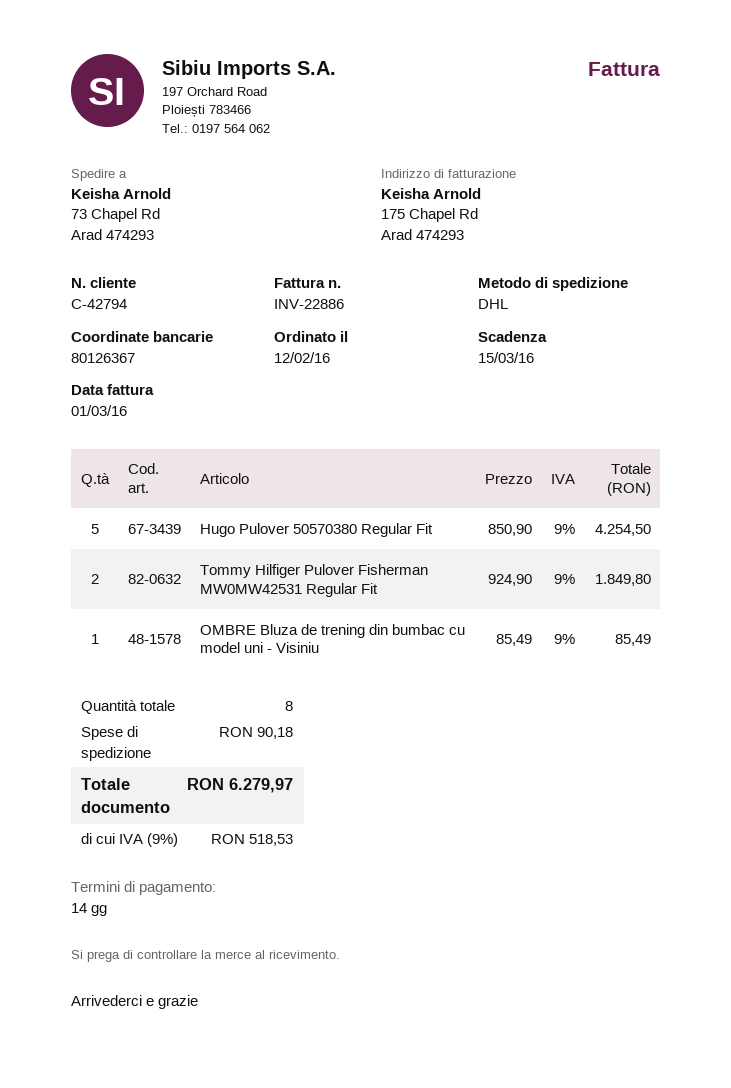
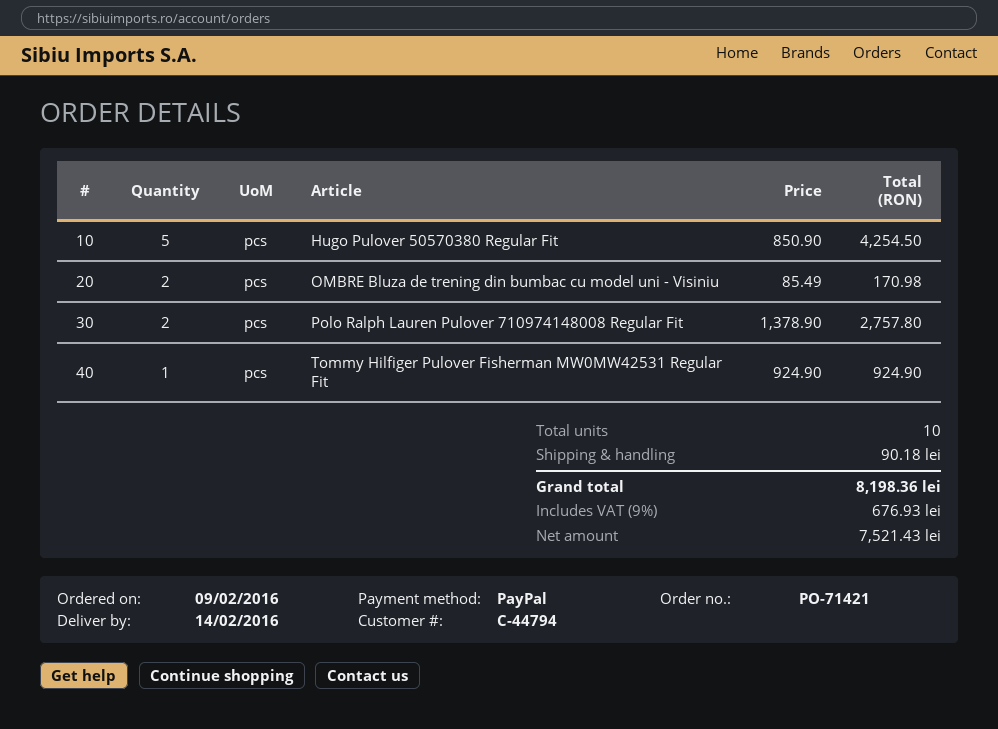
order date: 2016-02-12 -> 2016-02-09
customer number: C-42794 -> C-44794
Tommy Hilfiger Pulover Fisherman MW0MW42531 Regular Fit: 2 x 924.90 = 1849.80 -> 1 x 924.90 = 924.90
OMBRE Bluza de trening din bumbac cu model uni - Visiniu: 1 x 85.49 = 85.49 -> 2 x 85.49 = 170.98
Polo Ralph Lauren Pulover 710974148008 Regular Fit: none -> 2 x 1378.90 = 2757.80
total quantity: 8 -> 10
tax: 9% = 518.53 -> 9% = 676.93
total: 6279.97 -> 8198.36

